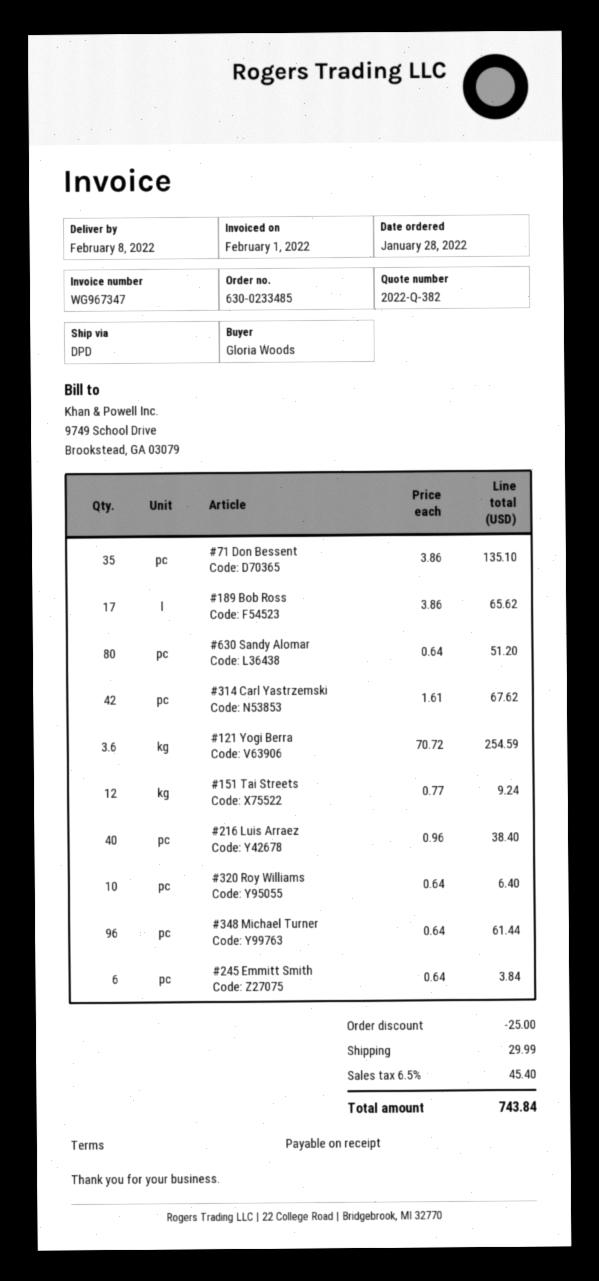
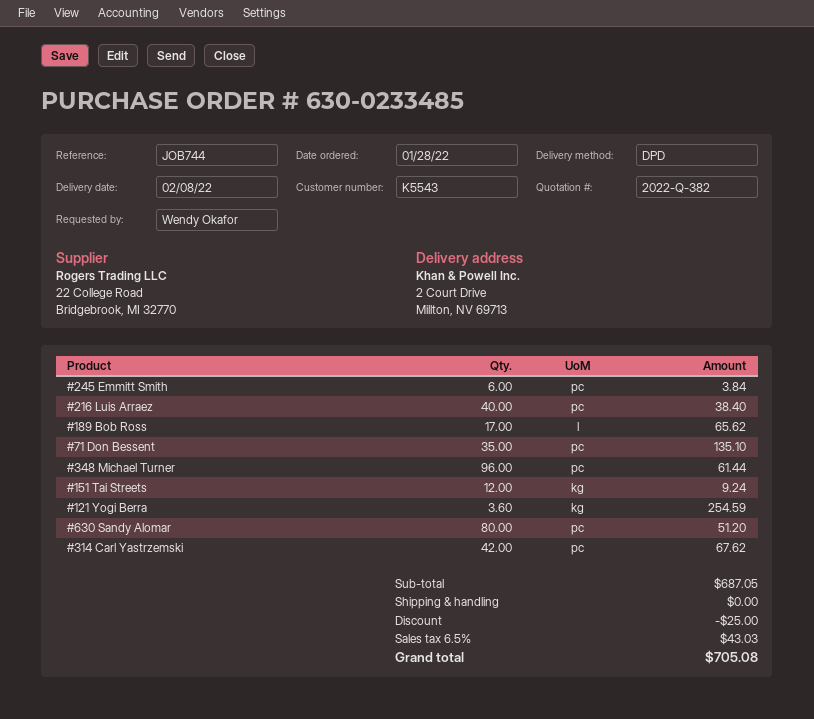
ordered by: Gloria Woods -> Wendy Okafor
#320 Roy Williams: 10 for 6.40 -> none
shipping: 29.99 -> 0.00
tax: 6.5% = 45.40 -> 6.5% = 43.03
total: 743.84 -> 705.08

